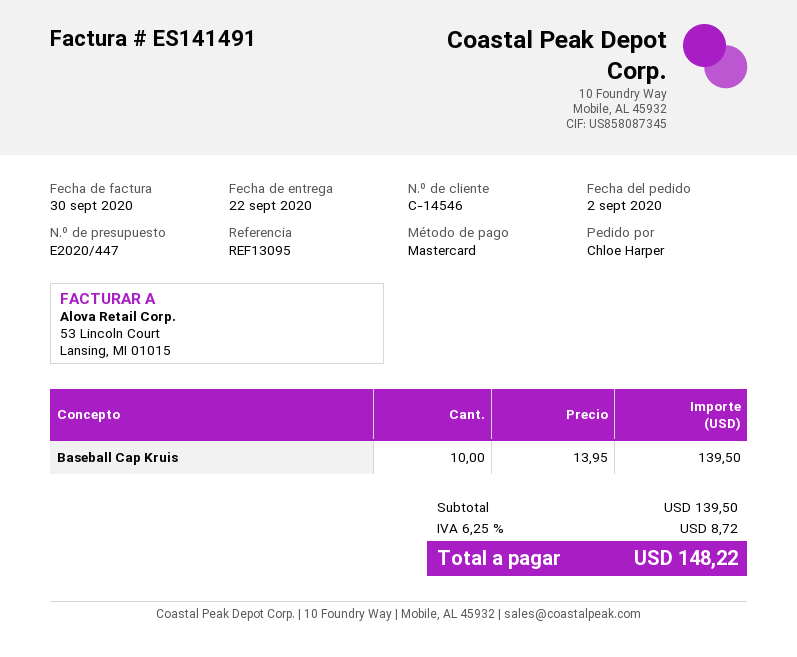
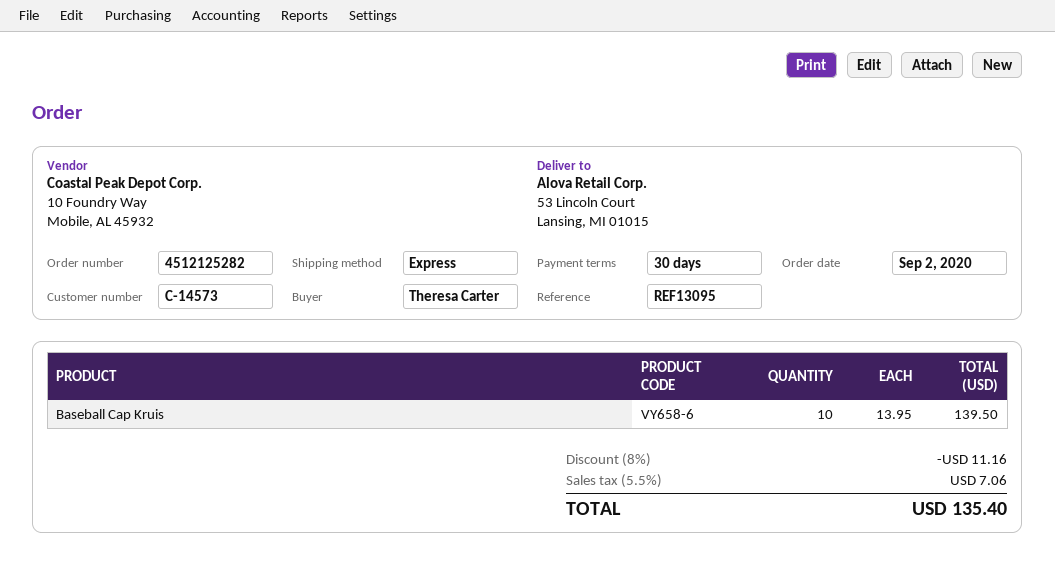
customer number: C-14546 -> C-14573
ordered by: Chloe Harper -> Theresa Carter
discount: none -> 8% = 11.16
tax: 6.25% = 8.72 -> 5.5% = 7.06
total: 148.22 -> 135.40

